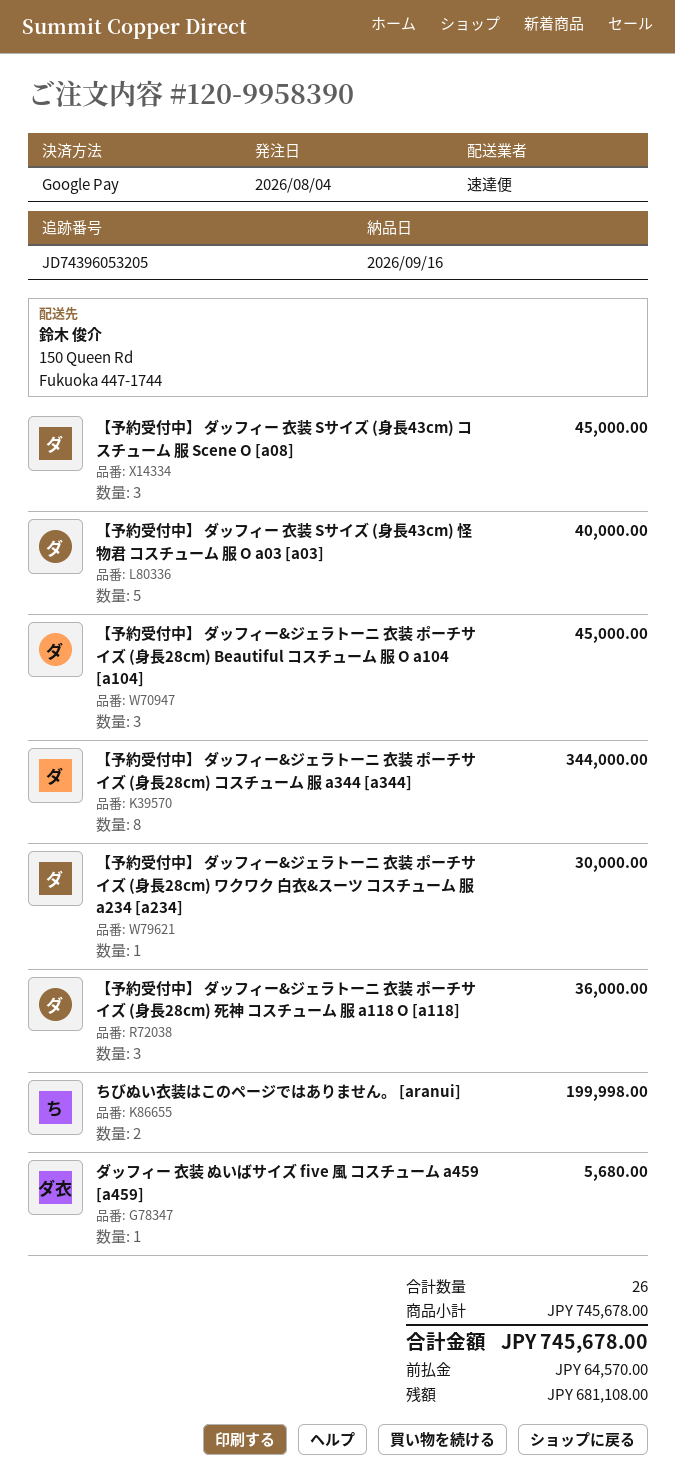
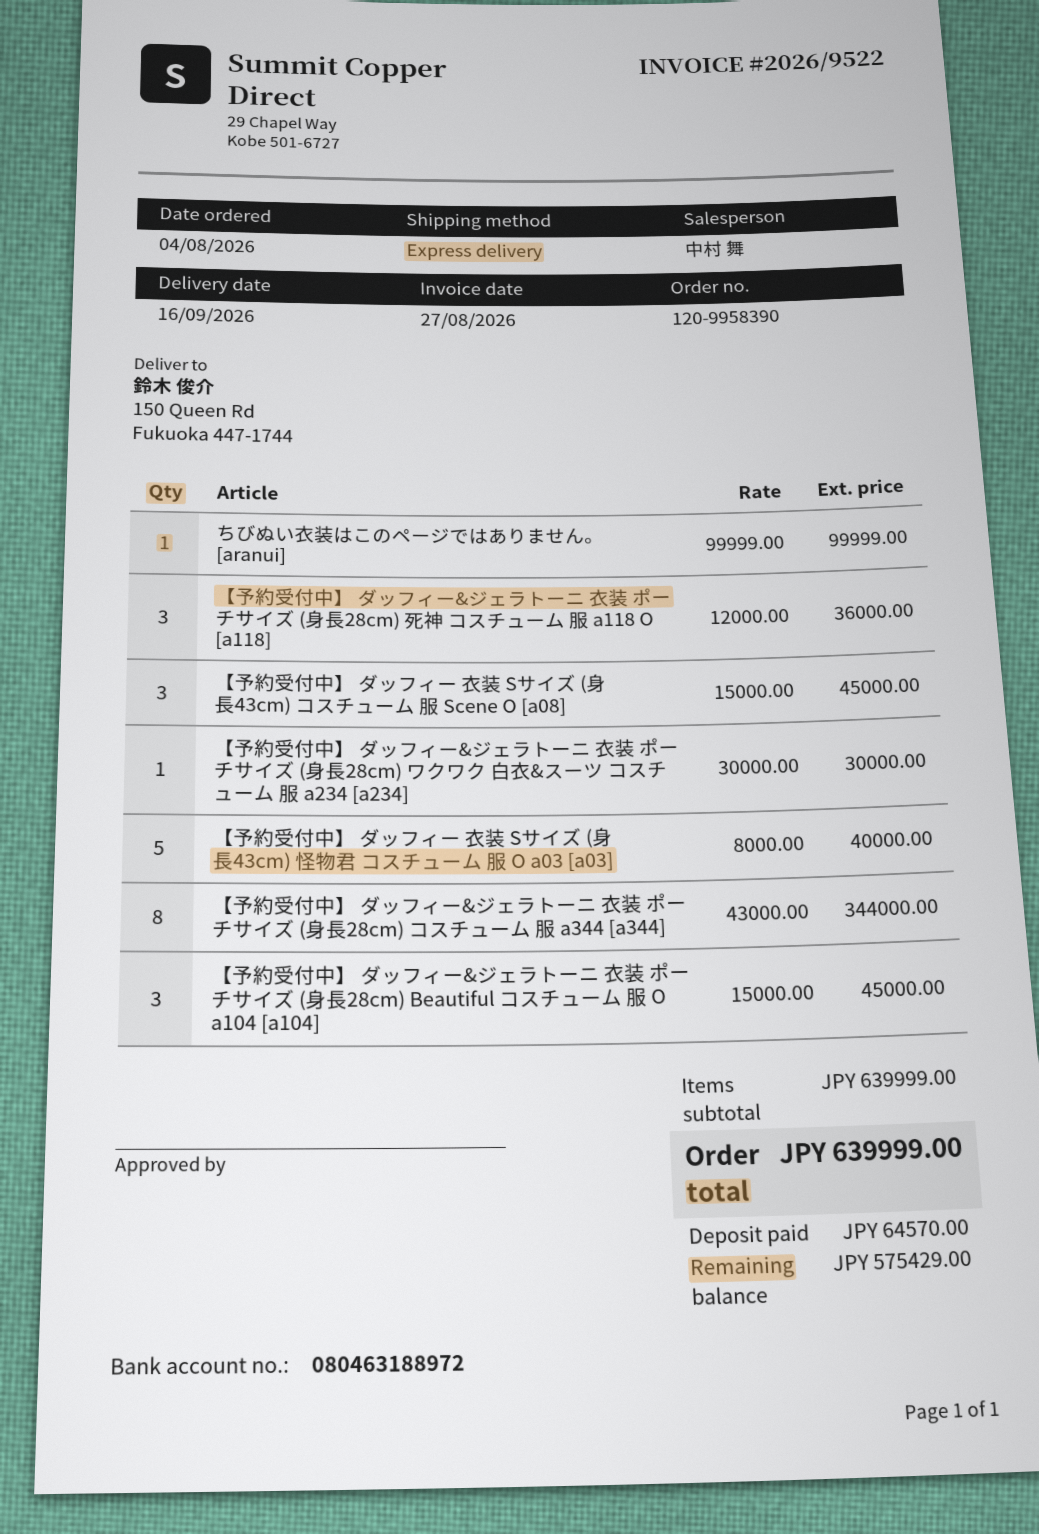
ちびぬい衣装はこのページではありません。 [aranui]: 2 for 199998.00 -> 1 for 99999.00
ダッフィー 衣装 ぬいばサイズ five 風 コスチューム a459 [a459]: 1 for 5680.00 -> none
subtotal: 745678.00 -> 639999.00
total: 745678.00 -> 639999.00
balance: 681108.00 -> 575429.00

